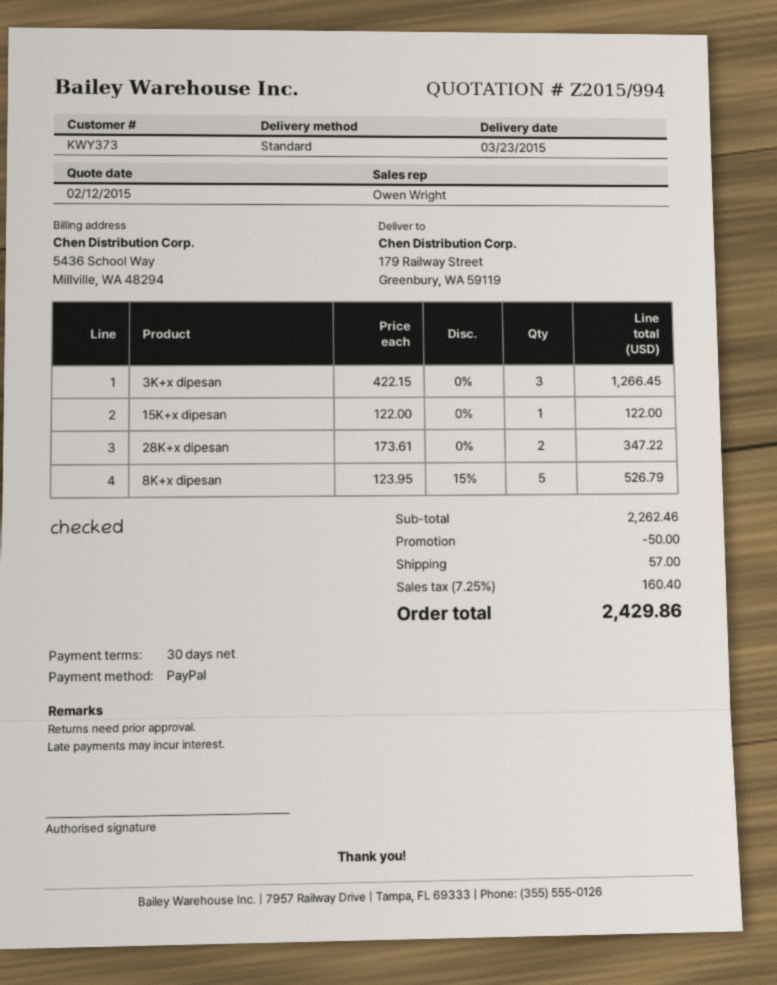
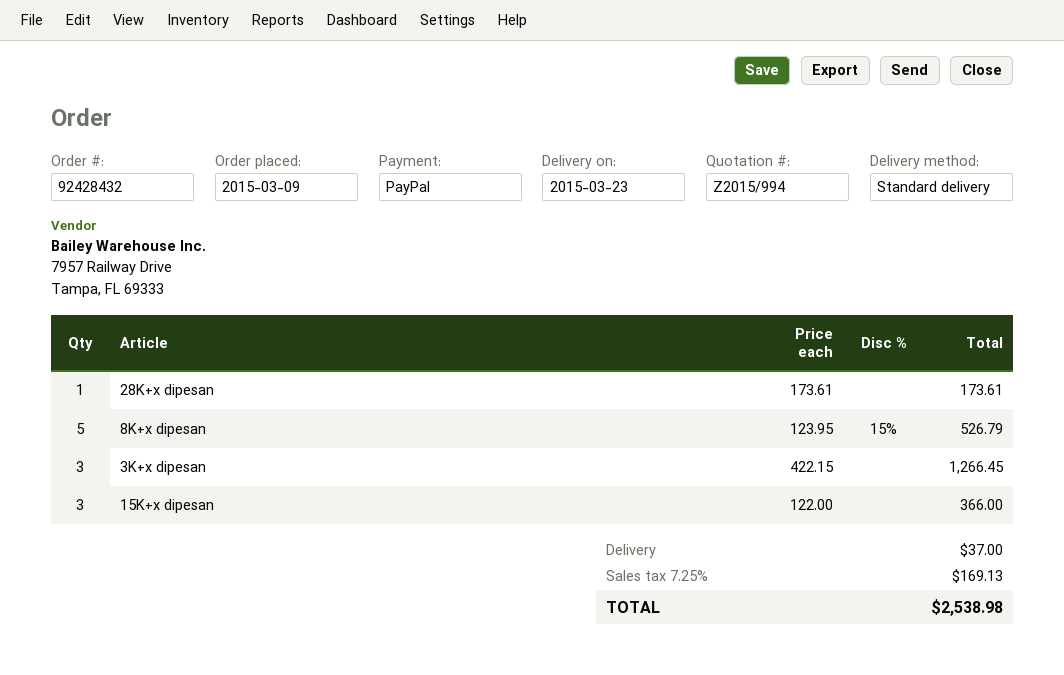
15K+x dipesan: 1 x 122.00 = 122.00 -> 3 x 122.00 = 366.00
28K+x dipesan: 2 x 173.61 = 347.22 -> 1 x 173.61 = 173.61
discount: 50.00 -> none
shipping: 57.00 -> 37.00
tax: 7.25% = 160.40 -> 7.25% = 169.13
total: 2429.86 -> 2538.98

